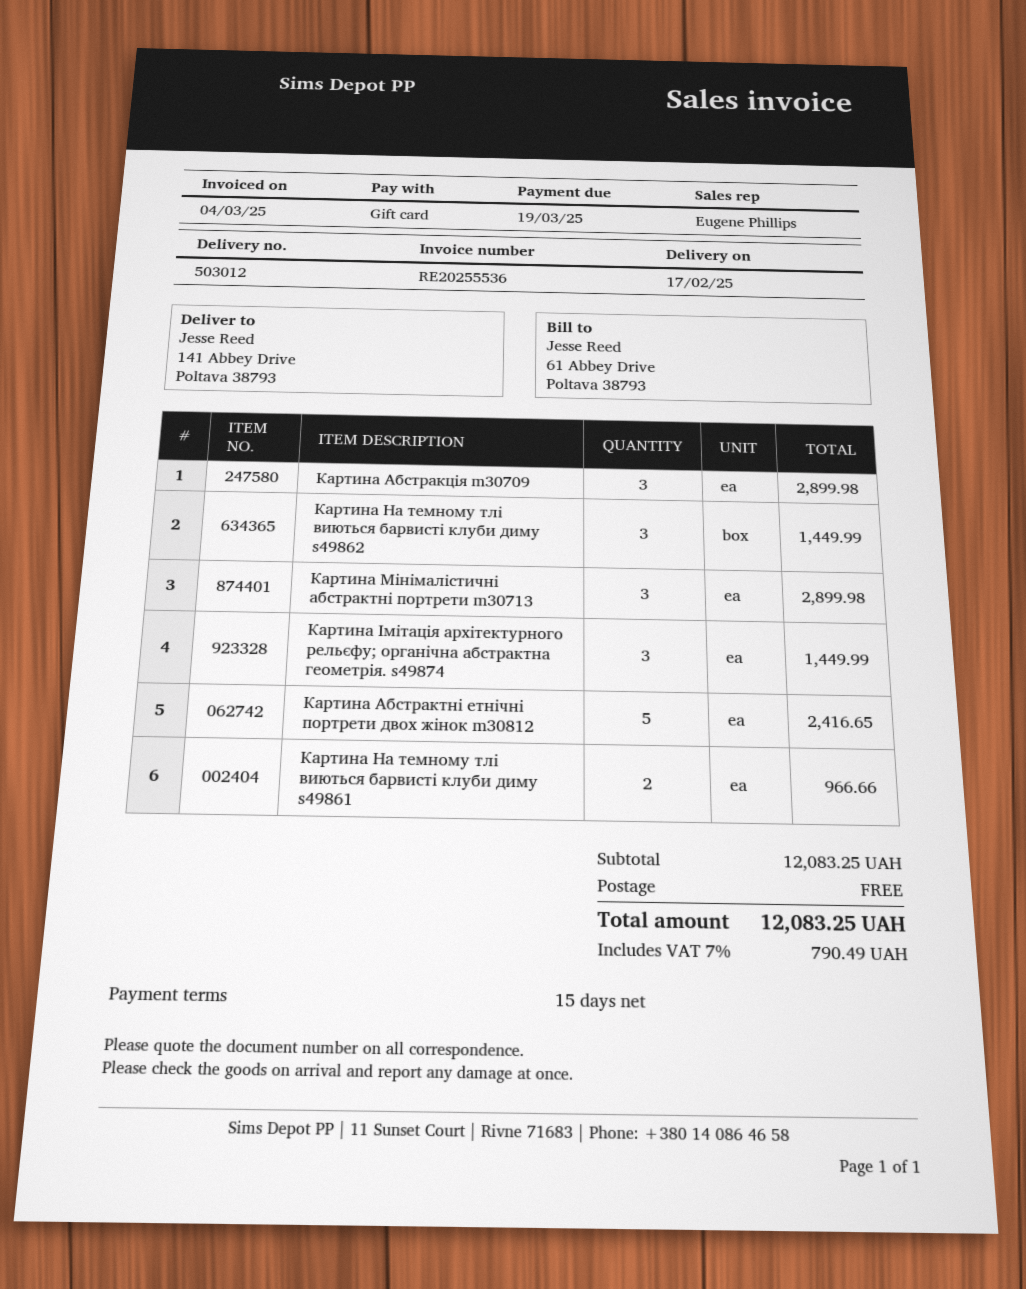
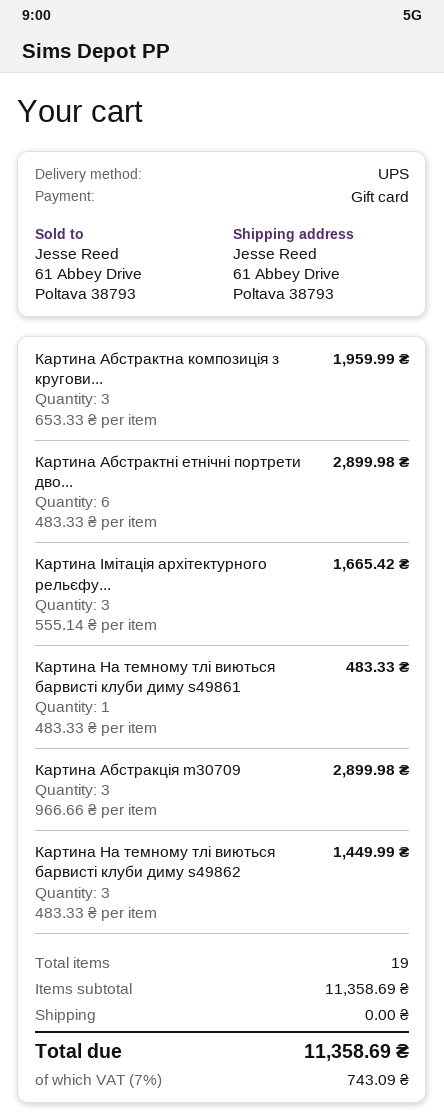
ship to: 141 Abbey Drive, Poltava 38793 -> 61 Abbey Drive, Poltava 38793
Картина Мінімалістичні абстрактні портрети m30713: 3 for 2899.98 -> none
Картина Імітація архітектурного рельєфу; органічна абстрактна геометрія. s49874: 3 for 1449.99 -> 3 for 1665.42
Картина Абстрактні етнічні портрети двох жінок m30812: 5 for 2416.65 -> 6 for 2899.98
Картина На темному тлі виються барвисті клуби диму s49861: 2 for 966.66 -> 1 for 483.33
Картина Абстрактна композиція з кругови...: none -> 3 for 1959.99
subtotal: 12083.25 -> 11358.69
tax: 7% = 790.49 -> 7% = 743.09
total: 12083.25 -> 11358.69

